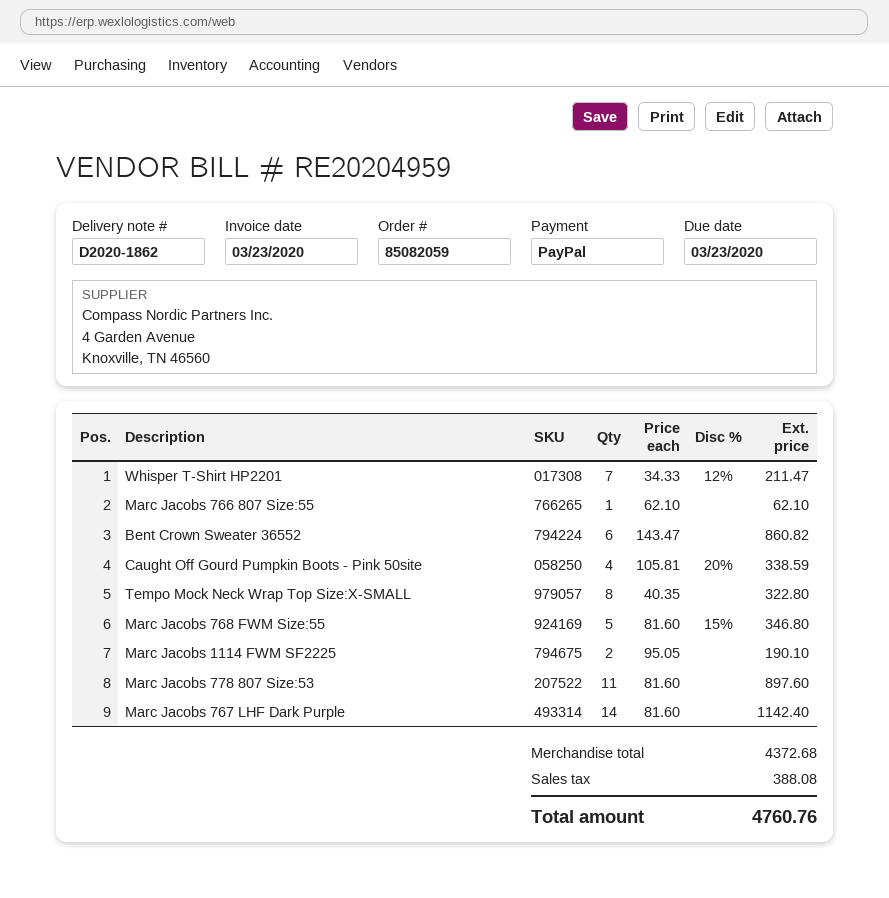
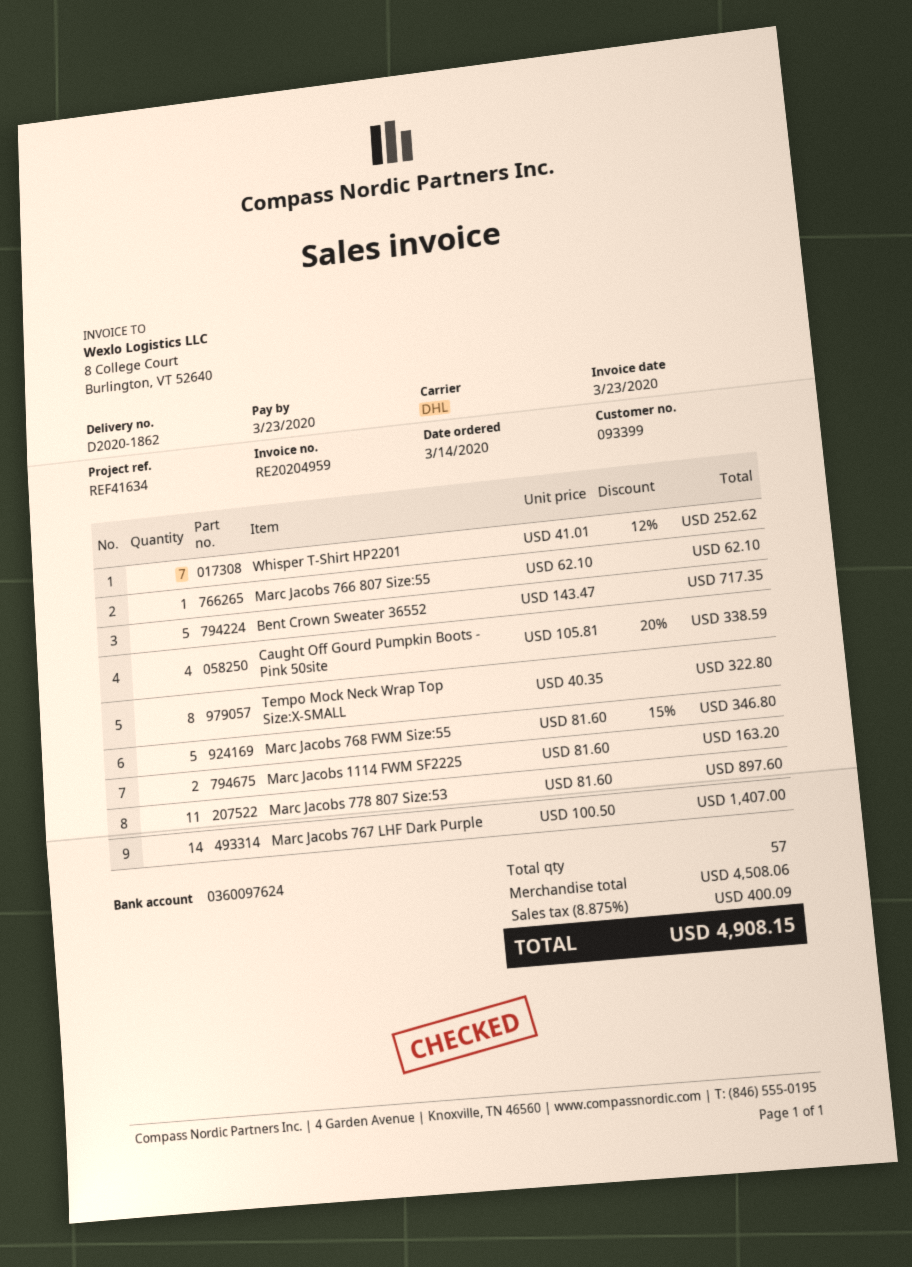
Whisper T-Shirt HP2201: 7 x 34.33 - 12% = 211.47 -> 7 x 41.01 - 12% = 252.62
Bent Crown Sweater 36552: 6 x 143.47 = 860.82 -> 5 x 143.47 = 717.35
Marc Jacobs 1114 FWM SF2225: 2 x 95.05 = 190.10 -> 2 x 81.60 = 163.20
Marc Jacobs 767 LHF Dark Purple: 14 x 81.60 = 1142.40 -> 14 x 100.50 = 1407.00
subtotal: 4372.68 -> 4508.06
tax: 388.08 -> 400.09
total: 4760.76 -> 4908.15

